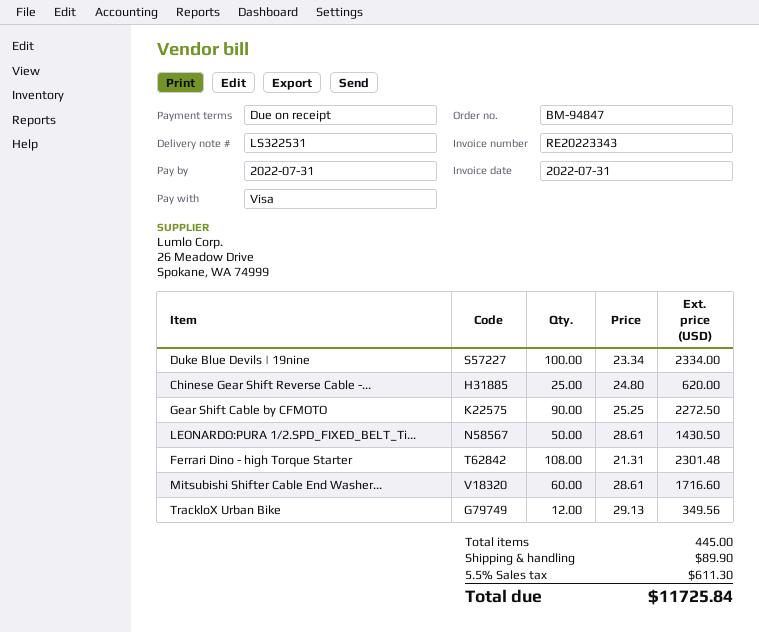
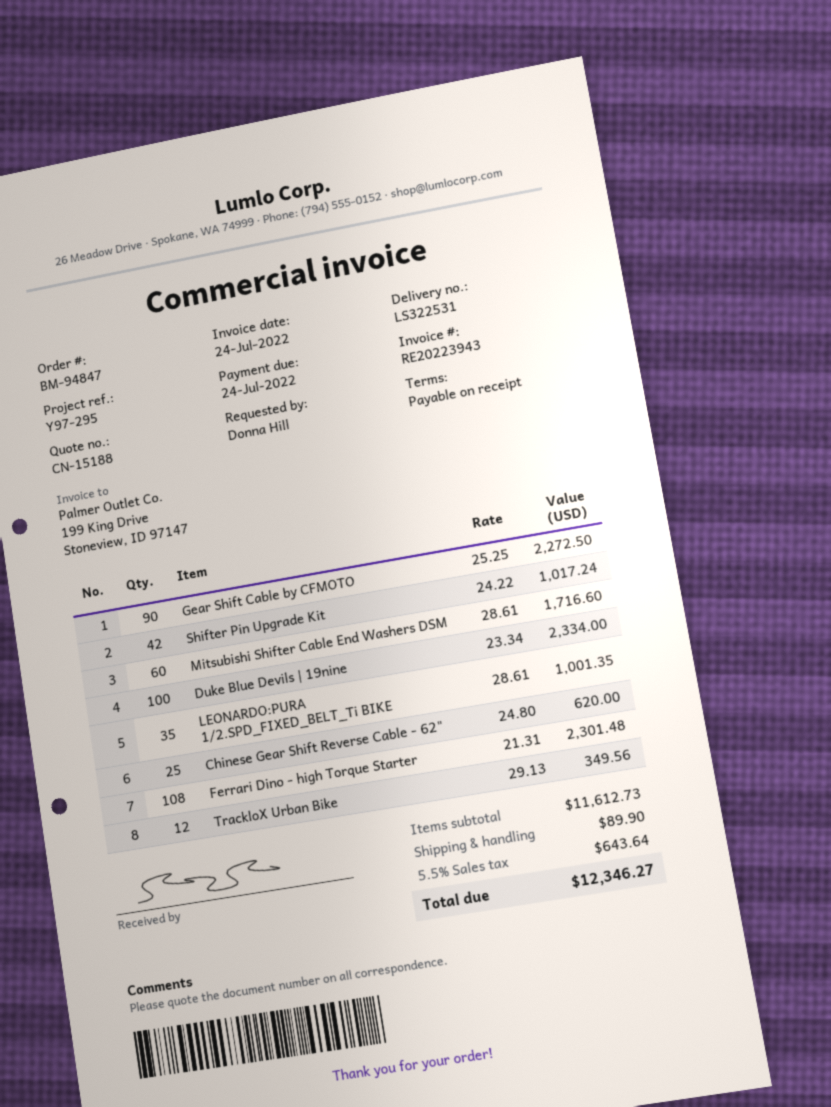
invoice number: RE20223343 -> RE20223943
invoice date: 2022-07-31 -> 2022-07-24
due date: 2022-07-31 -> 2022-07-24
LEONARDO:PURA 1/2.SPD_FIXED_BELT_Ti...: 50 x 28.61 = 1430.50 -> 35 x 28.61 = 1001.35
Shifter Pin Upgrade Kit: none -> 42 x 24.22 = 1017.24
tax: 5.5% = 611.30 -> 5.5% = 643.64
total: 11725.84 -> 12346.27

